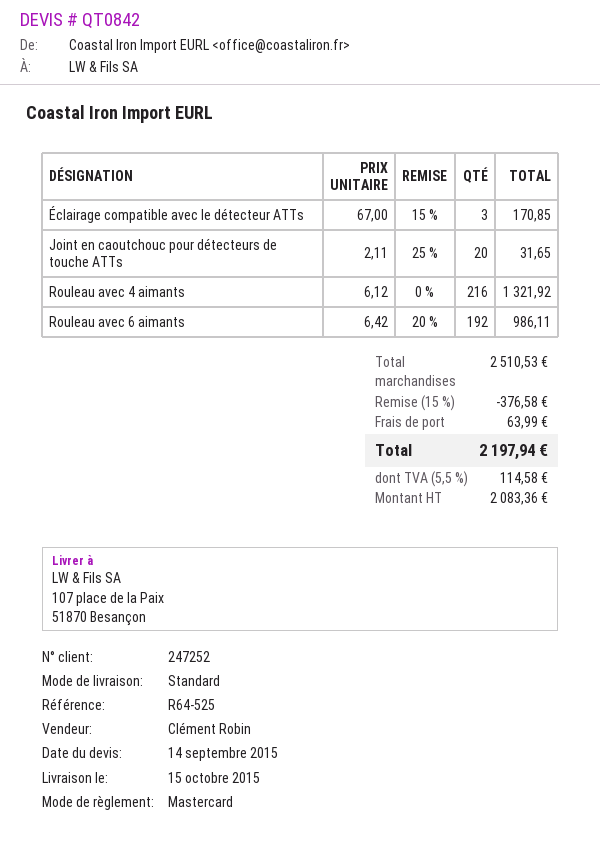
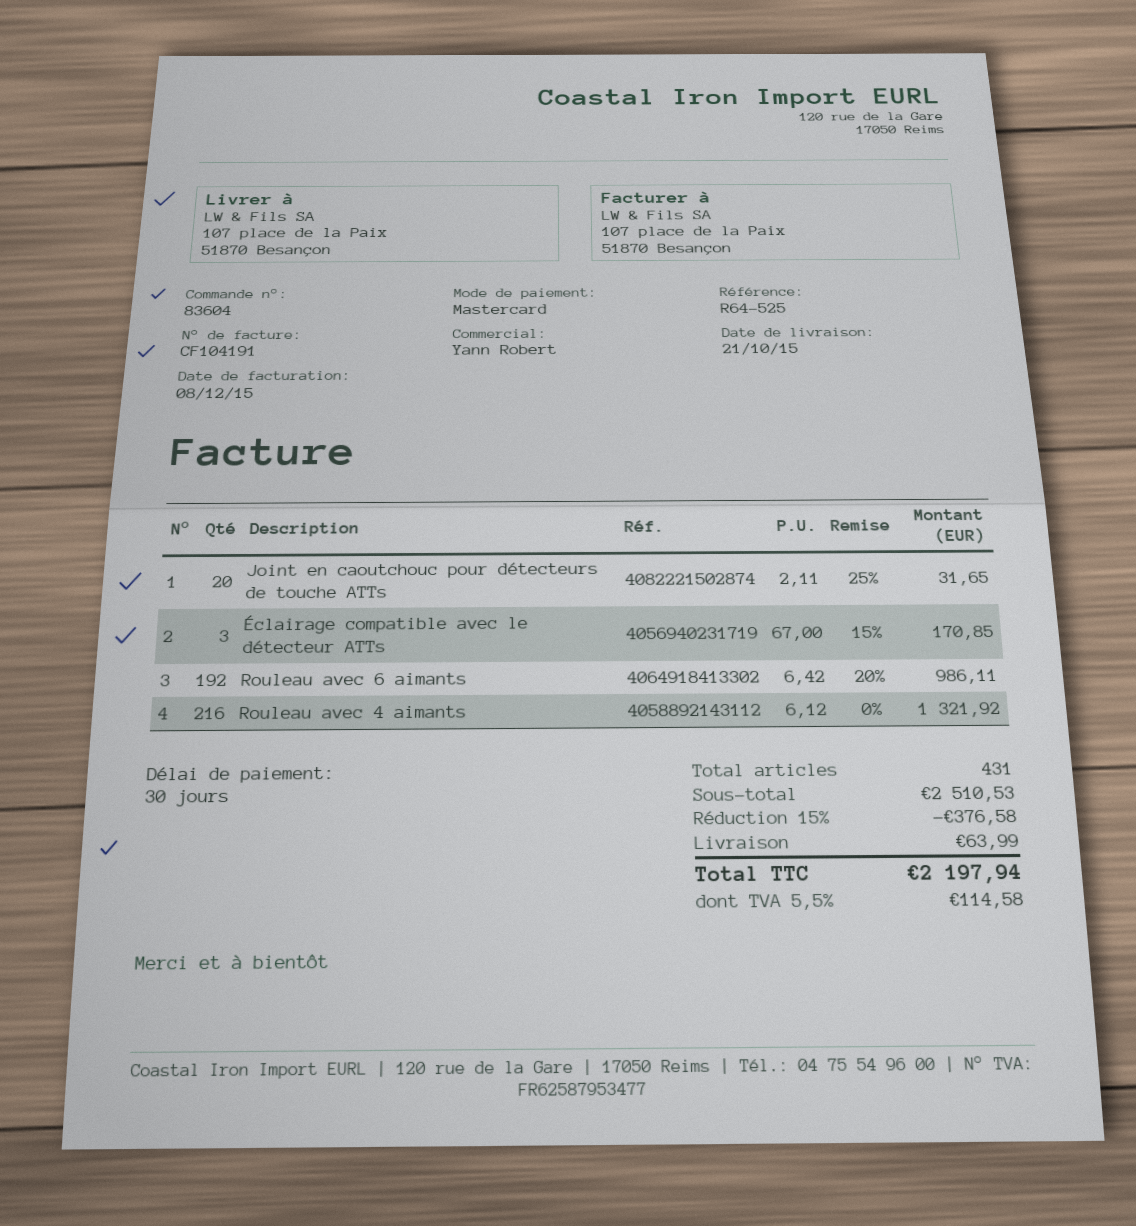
delivery date: 2015-10-15 -> 2015-10-21
sales rep: Clément Robin -> Yann Robert

